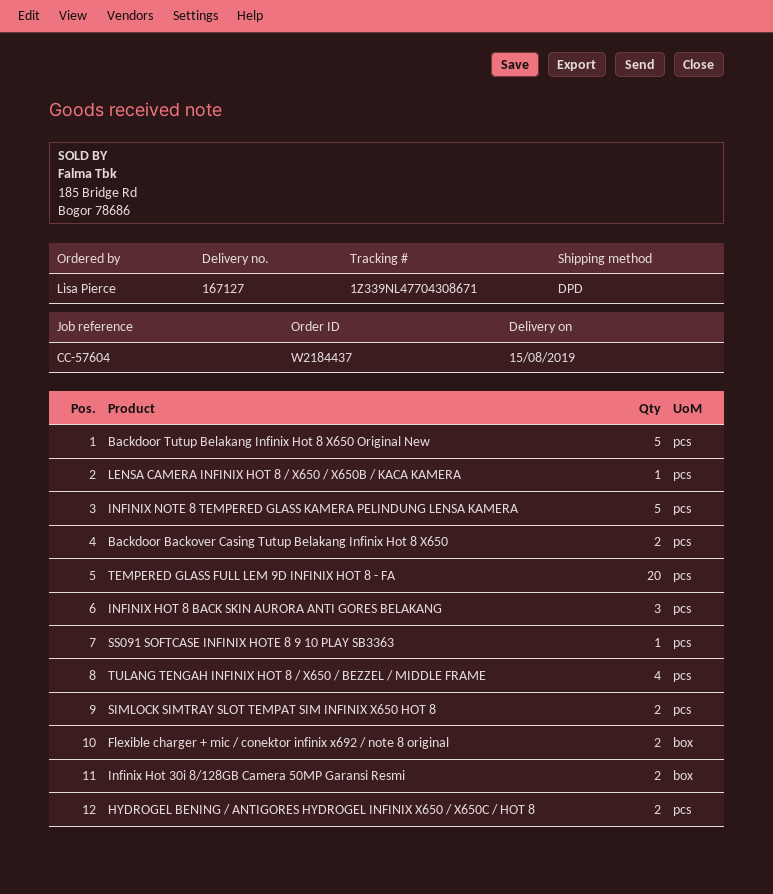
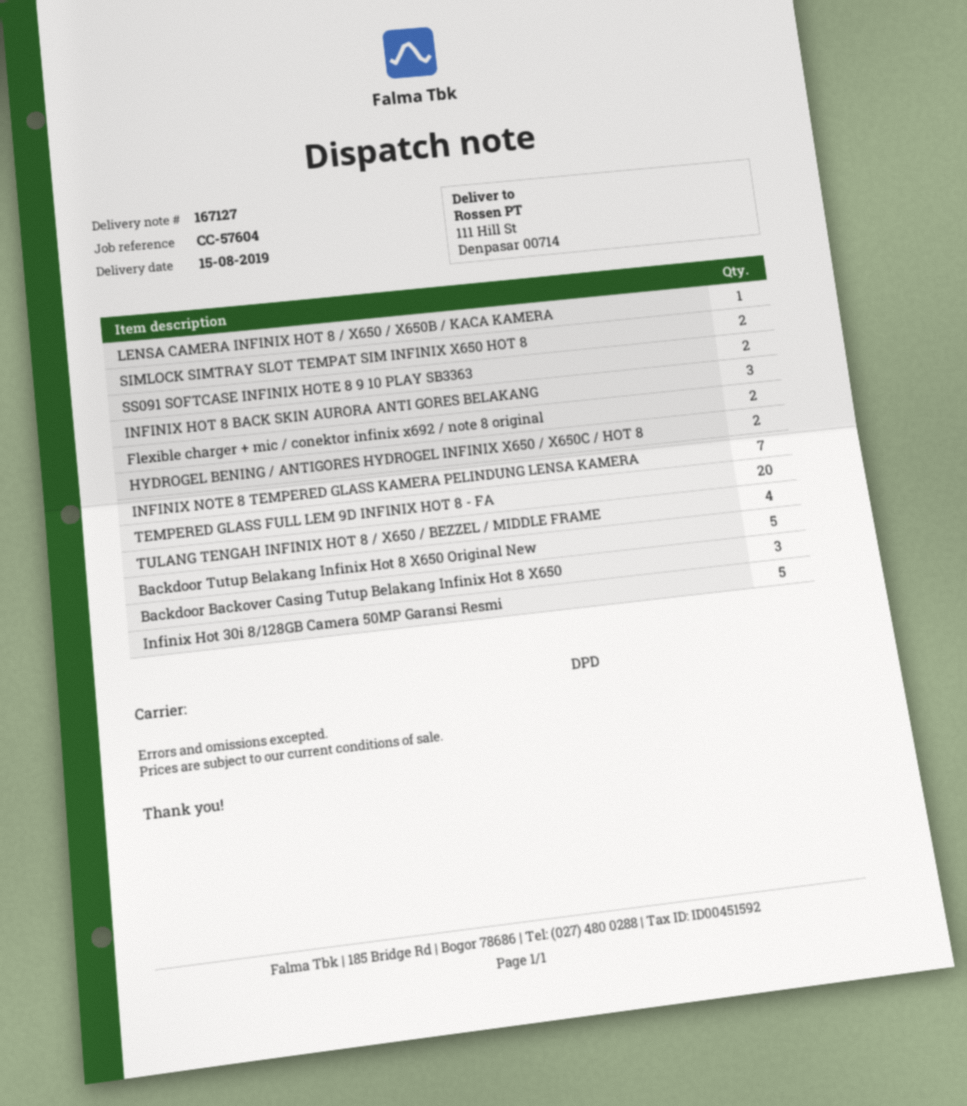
INFINIX NOTE 8 TEMPERED GLASS KAMERA PELINDUNG LENSA KAMERA: 5 -> 7
Backdoor Backover Casing Tutup Belakang Infinix Hot 8 X650: 2 -> 3
SS091 SOFTCASE INFINIX HOTE 8 9 10 PLAY SB3363: 1 -> 2
Infinix Hot 30i 8/128GB Camera 50MP Garansi Resmi: 2 -> 5

